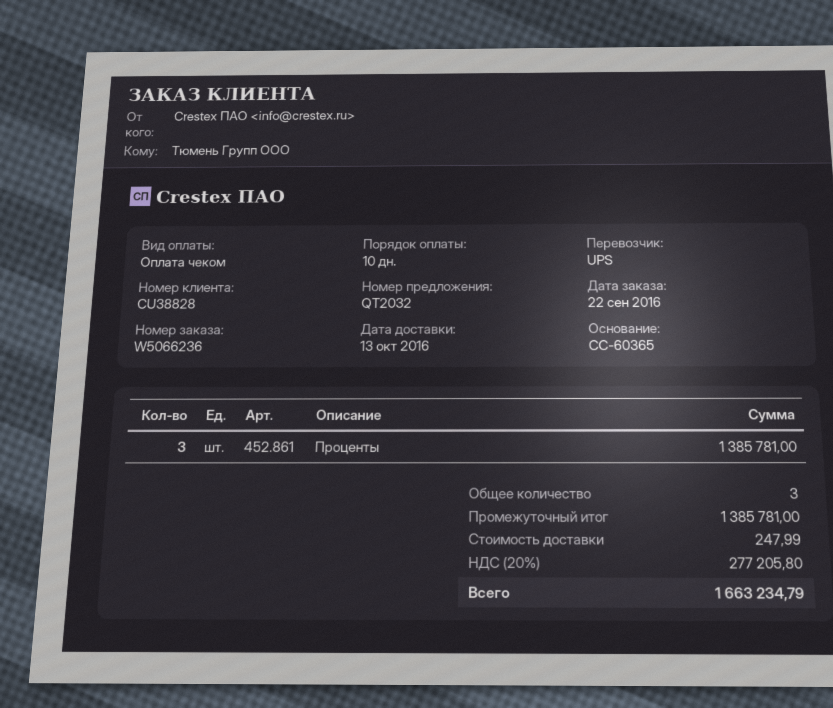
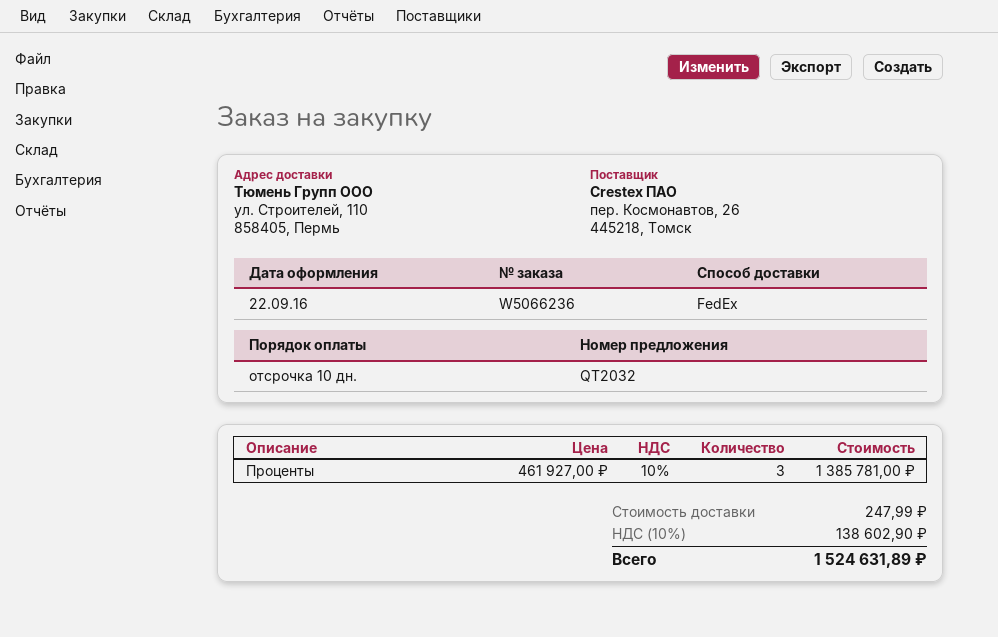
shipping method: UPS -> FedEx
tax: 20% = 277205.80 -> 10% = 138602.90
total: 1663234.79 -> 1524631.89

